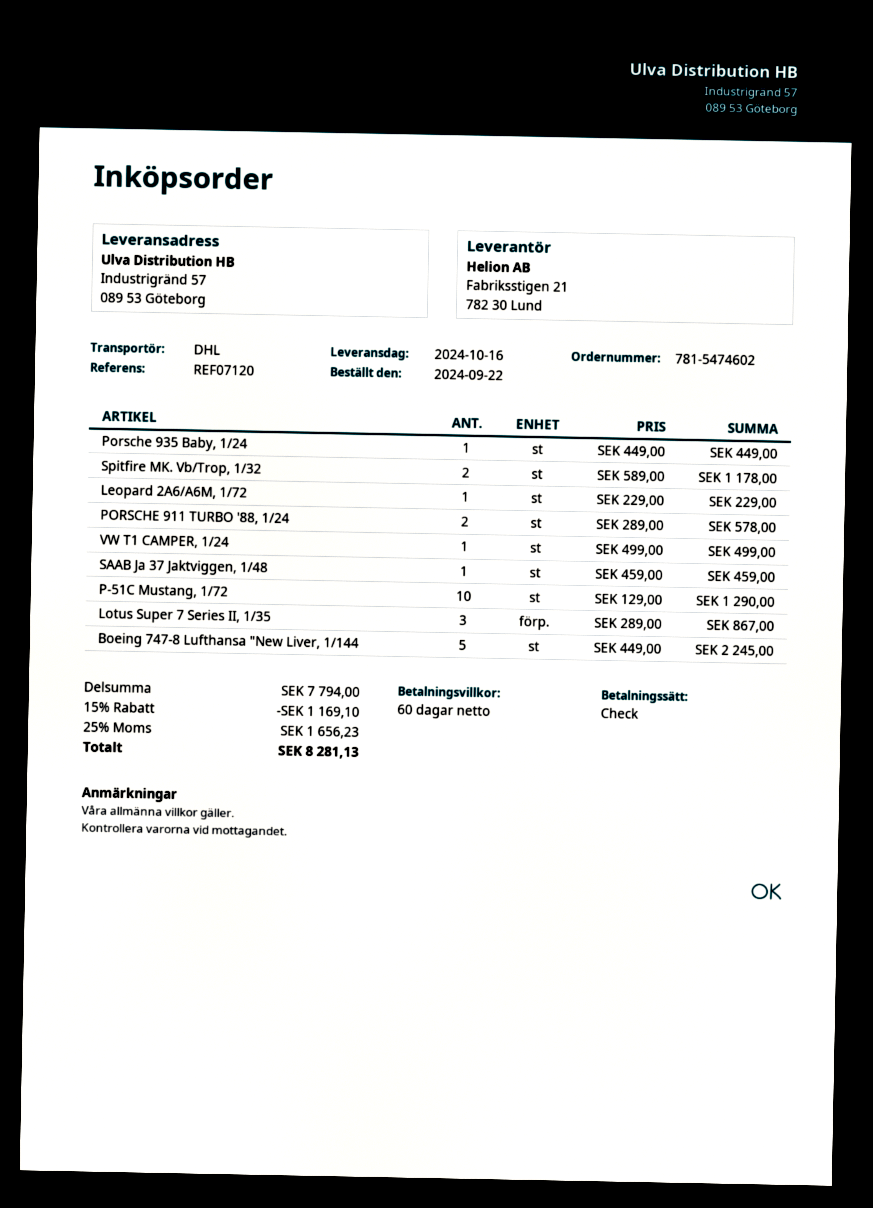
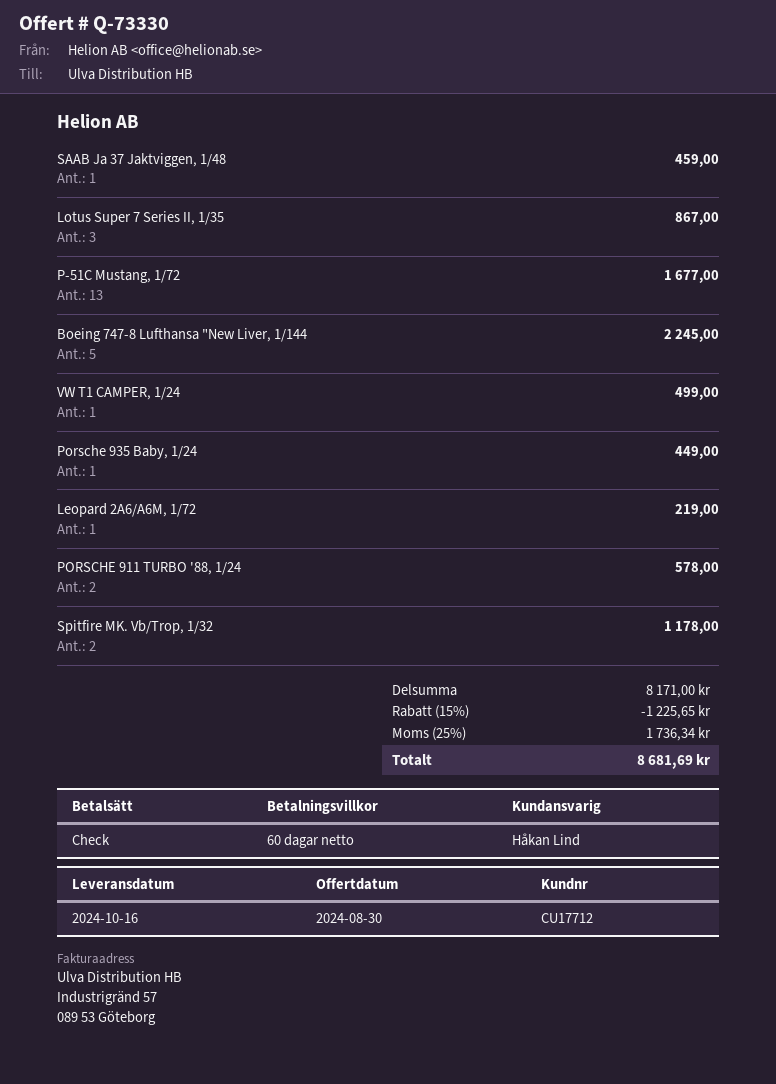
Leopard 2A6/A6M, 1/72: 1 for 229.00 -> 1 for 219.00
P-51C Mustang, 1/72: 10 for 1290.00 -> 13 for 1677.00
subtotal: 7794.00 -> 8171.00
discount: 15% = 1169.10 -> 15% = 1225.65
tax: 25% = 1656.23 -> 25% = 1736.34
total: 8281.13 -> 8681.69

